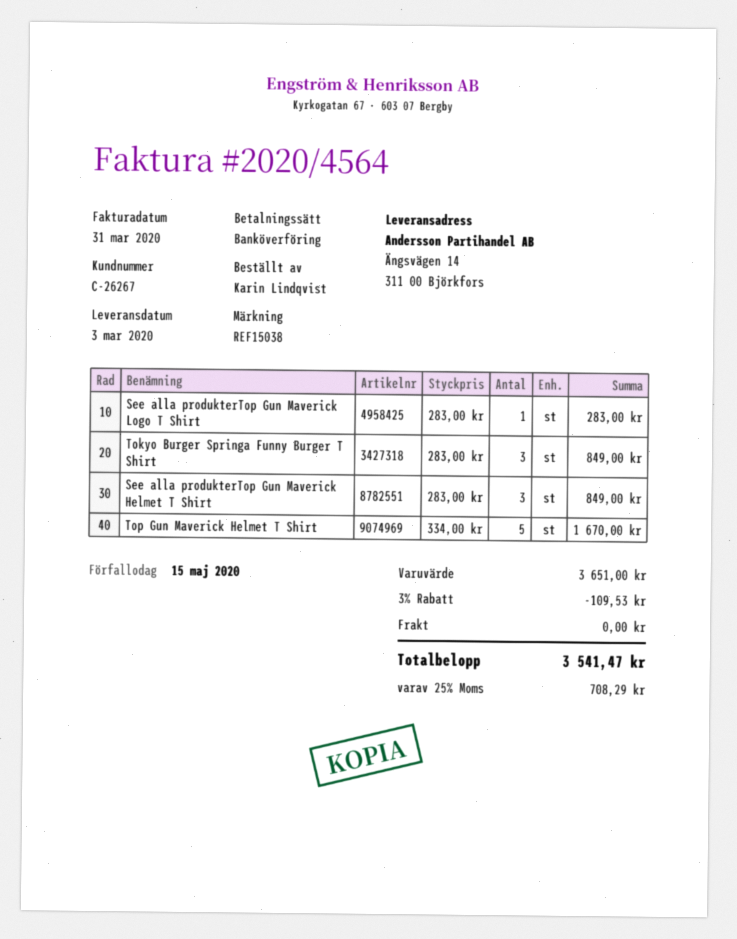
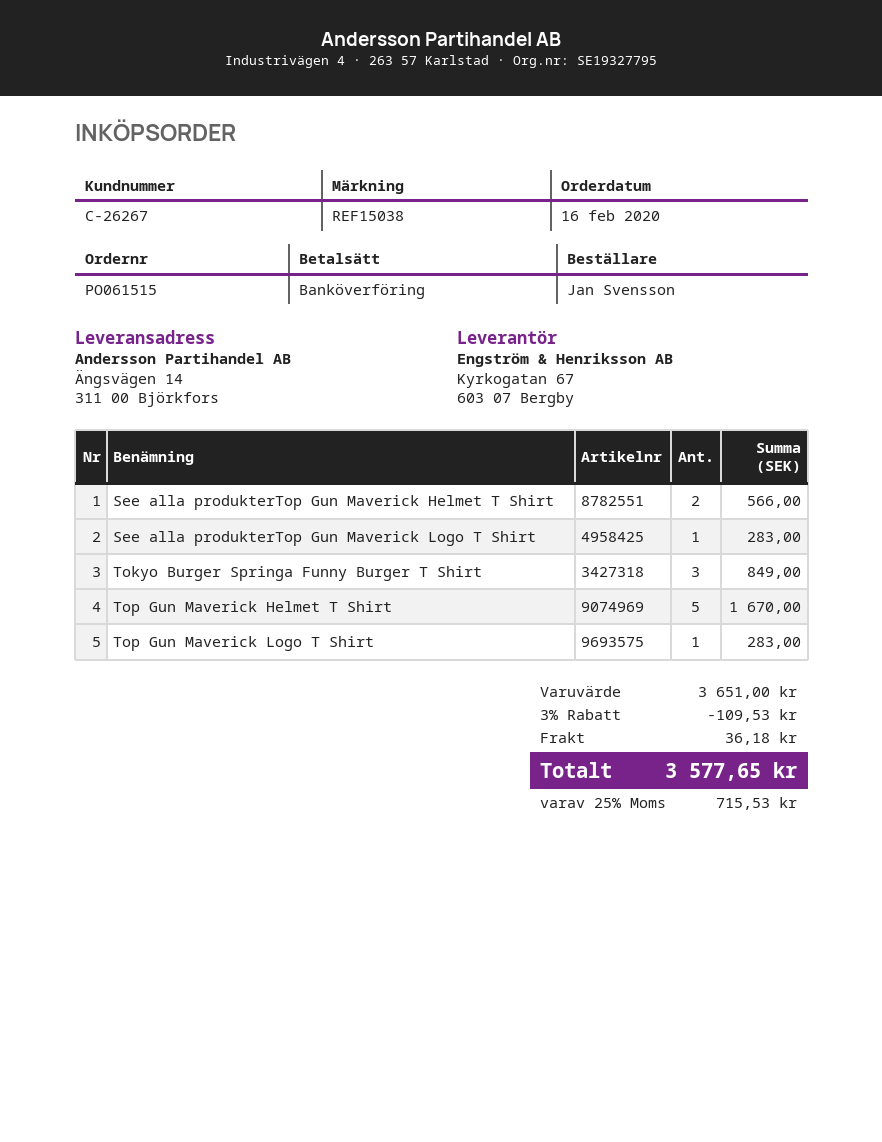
ordered by: Karin Lindqvist -> Jan Svensson
See alla produkterTop Gun Maverick Helmet T Shirt: 3 for 849.00 -> 2 for 566.00
Top Gun Maverick Logo T Shirt: none -> 1 for 283.00
shipping: 0.00 -> 36.18
tax: 25% = 708.29 -> 25% = 715.53
total: 3541.47 -> 3577.65

